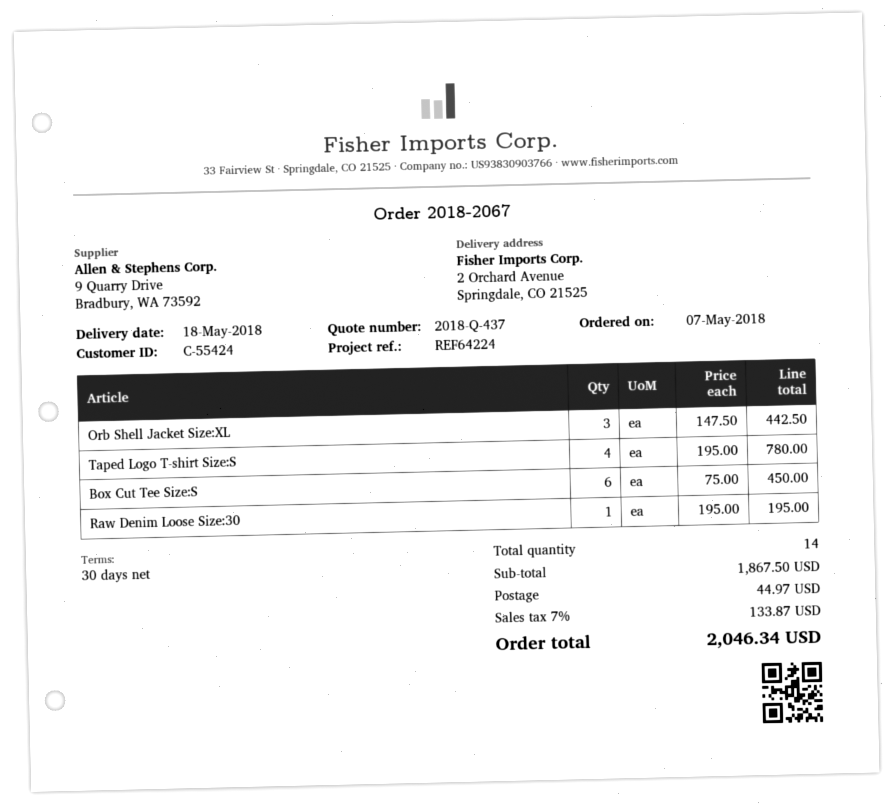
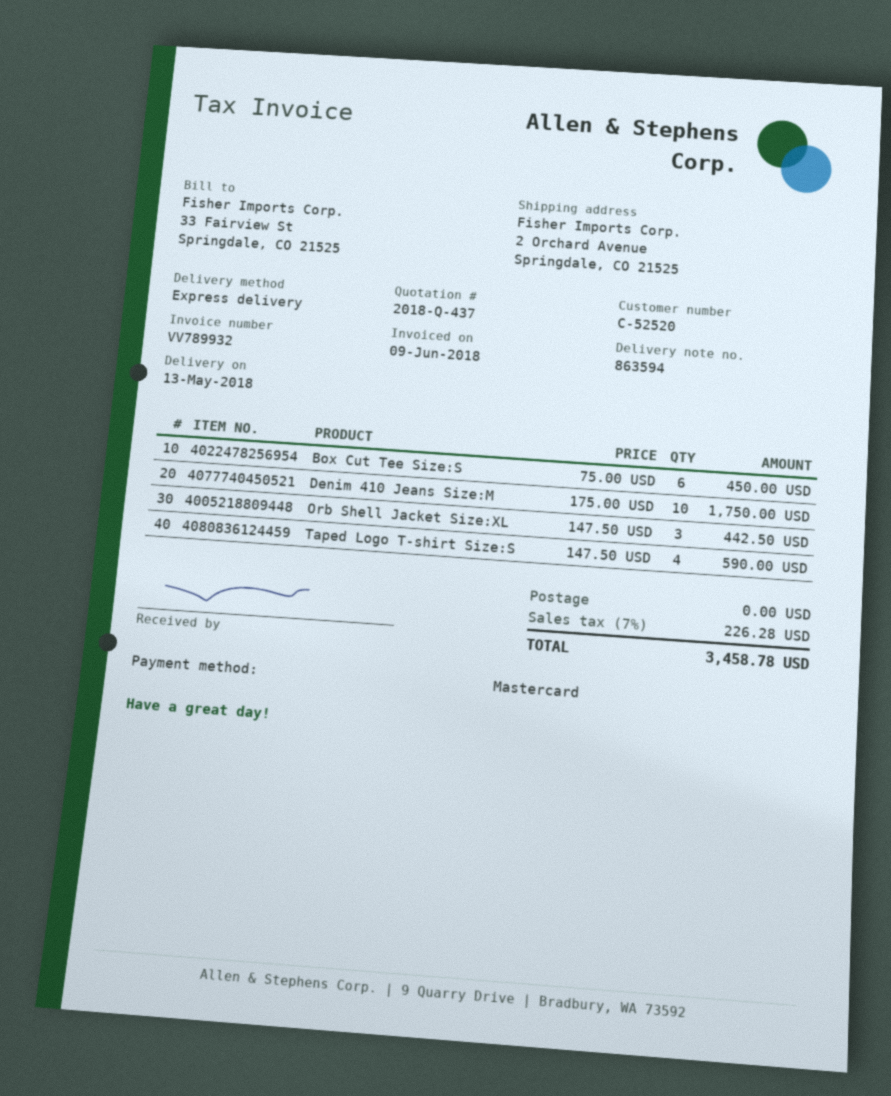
delivery date: 2018-05-18 -> 2018-05-13
customer number: C-55424 -> C-52520
Taped Logo T-shirt Size:S: 4 x 195.00 = 780.00 -> 4 x 147.50 = 590.00
Raw Denim Loose Size:30: 1 x 195.00 = 195.00 -> none
Denim 410 Jeans Size:M: none -> 10 x 175.00 = 1750.00
shipping: 44.97 -> 0.00
tax: 7% = 133.87 -> 7% = 226.28
total: 2046.34 -> 3458.78

